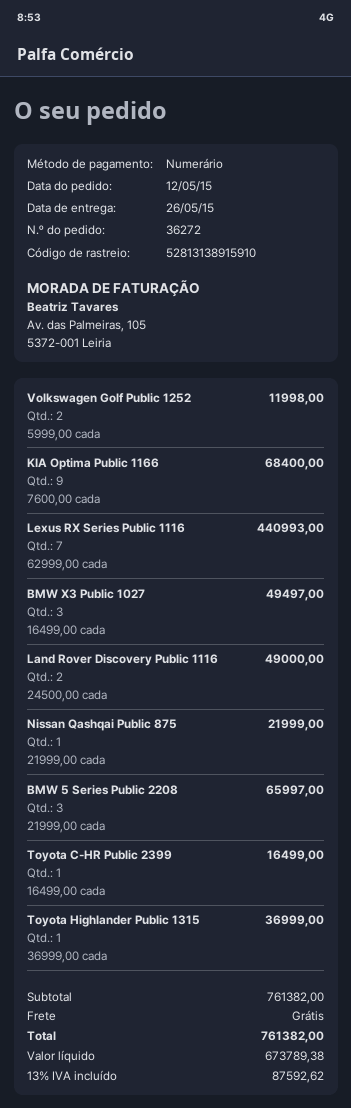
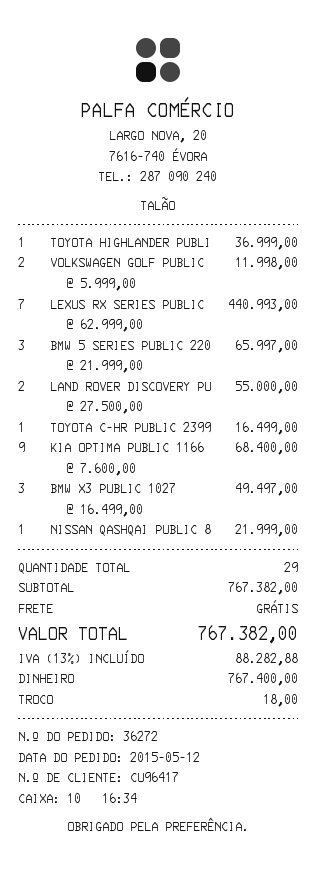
Land Rover Discovery Public 1116: 2 x 24500.00 = 49000.00 -> 2 x 27500.00 = 55000.00
subtotal: 761382.00 -> 767382.00
tax: 13% = 87592.62 -> 13% = 88282.88
total: 761382.00 -> 767382.00

